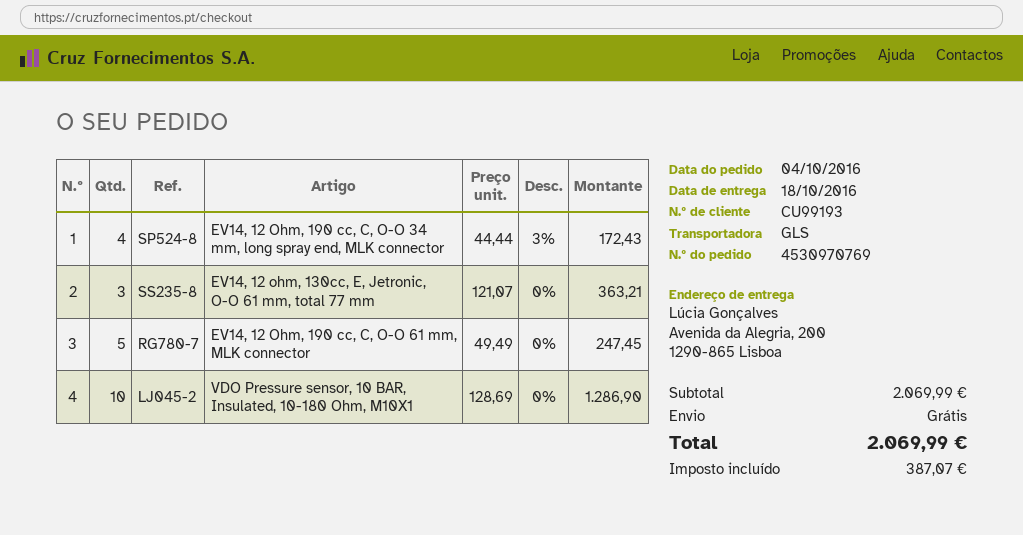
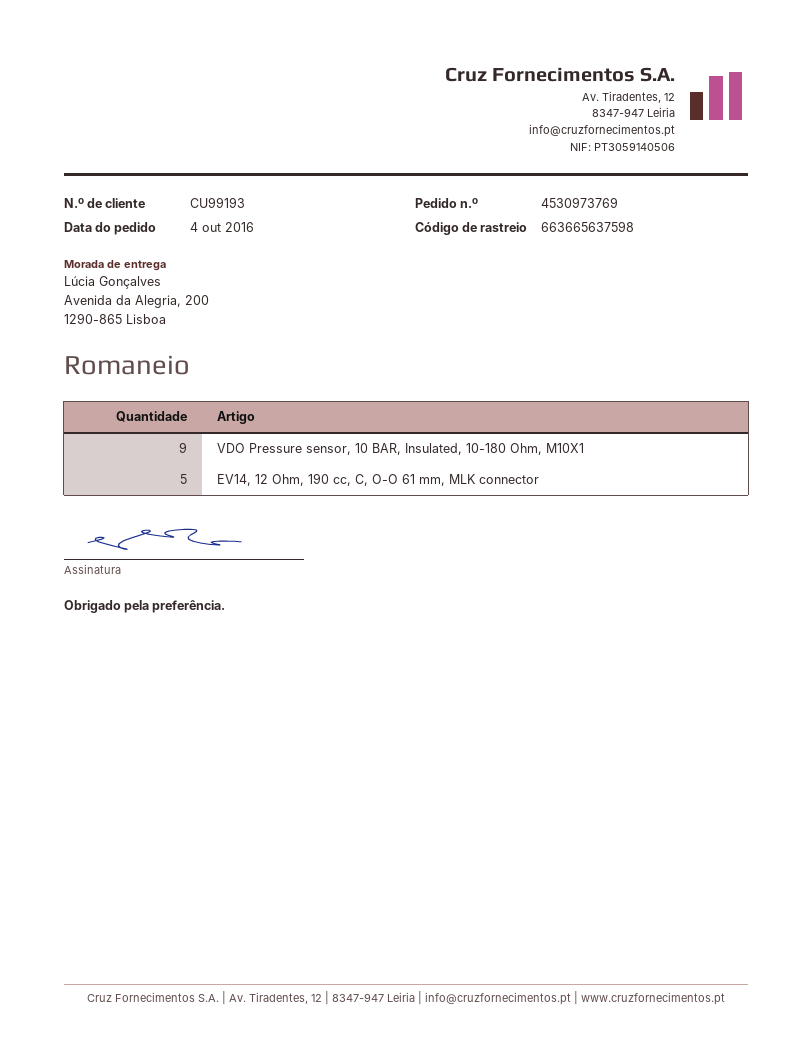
order number: 4530970769 -> 4530973769
EV14, 12 Ohm, 190 cc, C, O-O 34 mm, long spray end, MLK connector: 4 -> none
EV14, 12 ohm, 130cc, E, Jetronic, O-O 61 mm, total 77 mm: 3 -> none
VDO Pressure sensor, 10 BAR, Insulated, 10-180 Ohm, M10X1: 10 -> 9

